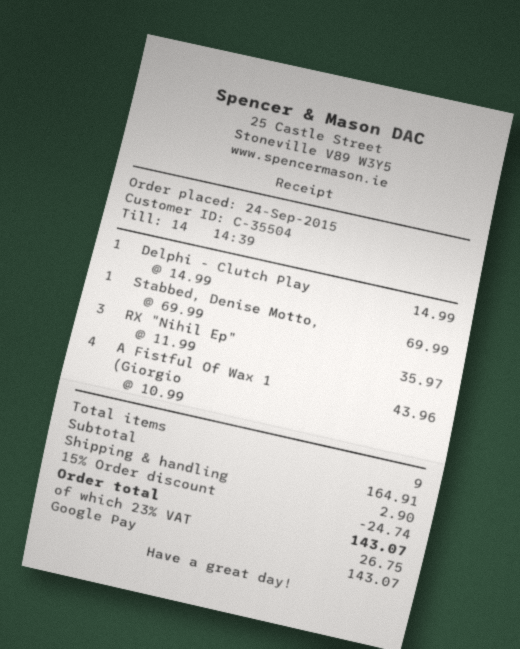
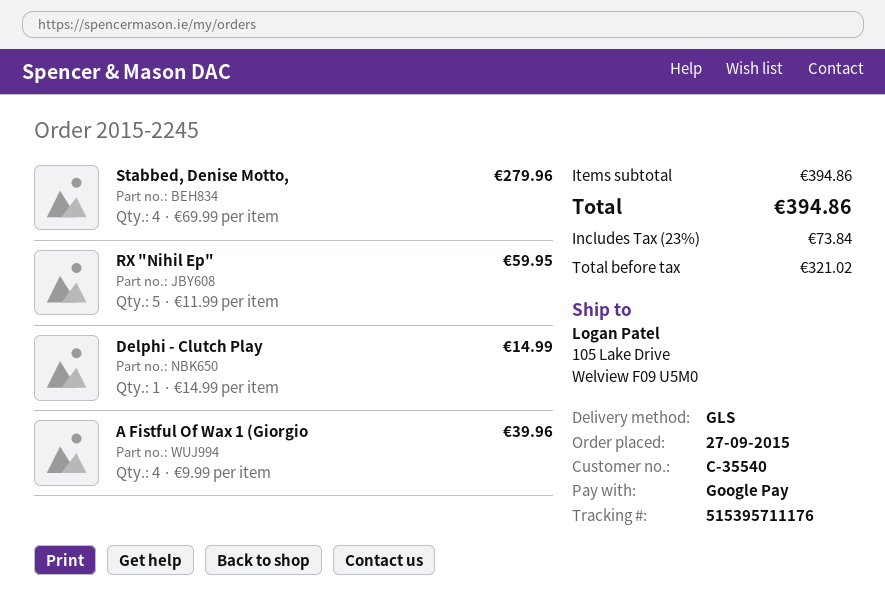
order date: 2015-09-24 -> 2015-09-27
customer number: C-35504 -> C-35540
Stabbed, Denise Motto,: 1 x 69.99 = 69.99 -> 4 x 69.99 = 279.96
RX "Nihil Ep": 3 x 11.99 = 35.97 -> 5 x 11.99 = 59.95
A Fistful Of Wax 1 (Giorgio: 4 x 10.99 = 43.96 -> 4 x 9.99 = 39.96
subtotal: 164.91 -> 394.86
discount: 15% = 24.74 -> none
shipping: 2.90 -> none
tax: 23% = 26.75 -> 23% = 73.84
total: 143.07 -> 394.86

